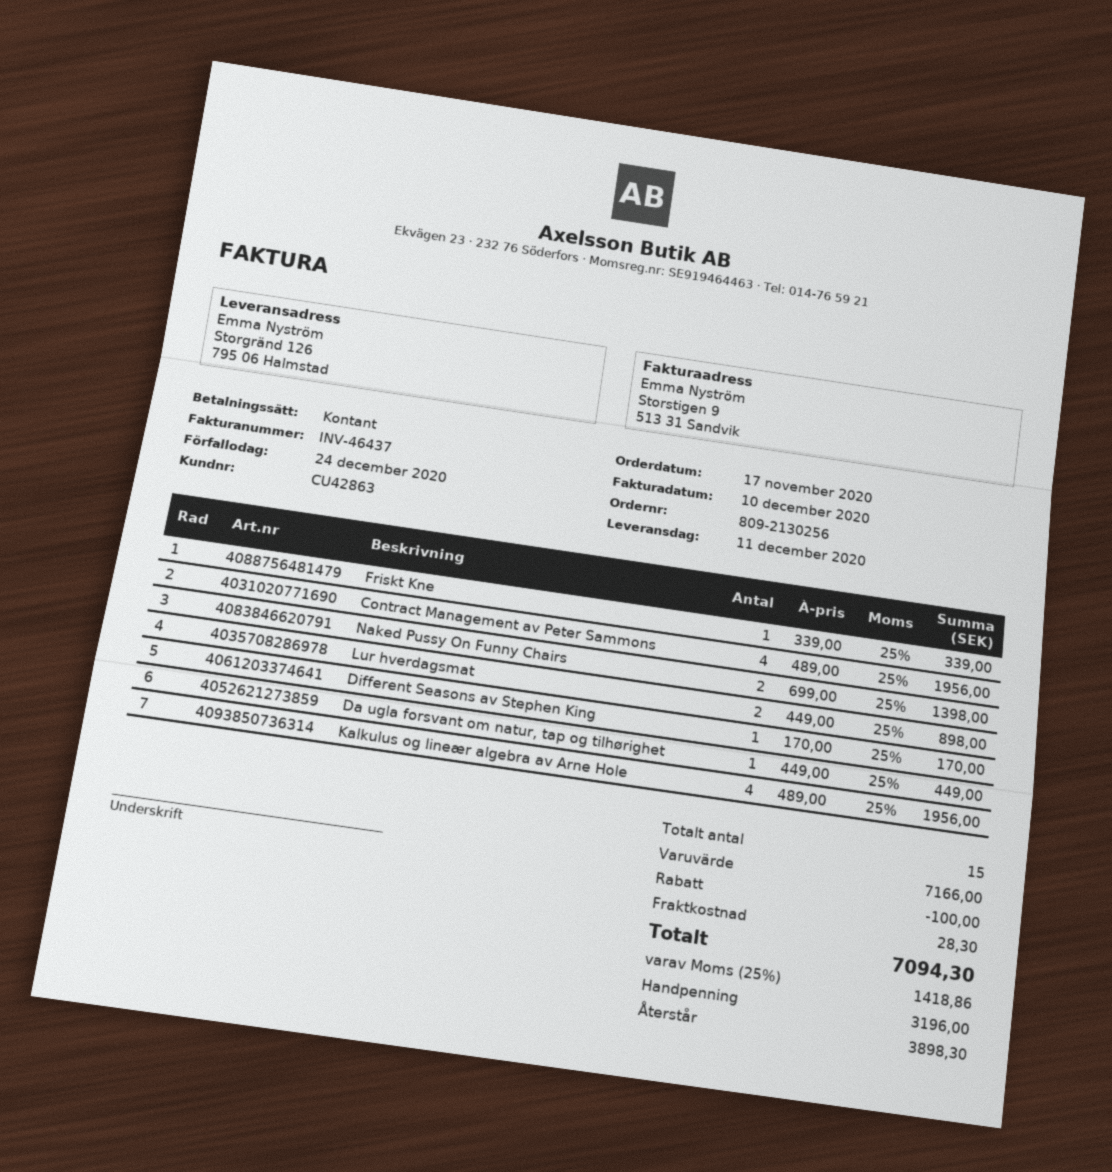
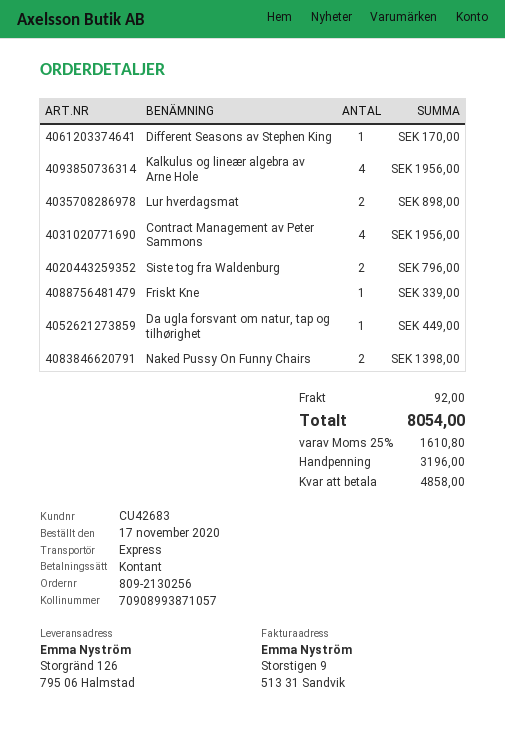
customer number: CU42863 -> CU42683
Siste tog fra Waldenburg: none -> 2 for 796.00
discount: 100.00 -> none
shipping: 28.30 -> 92.00
tax: 25% = 1418.86 -> 25% = 1610.80
total: 7094.30 -> 8054.00
balance: 3898.30 -> 4858.00

